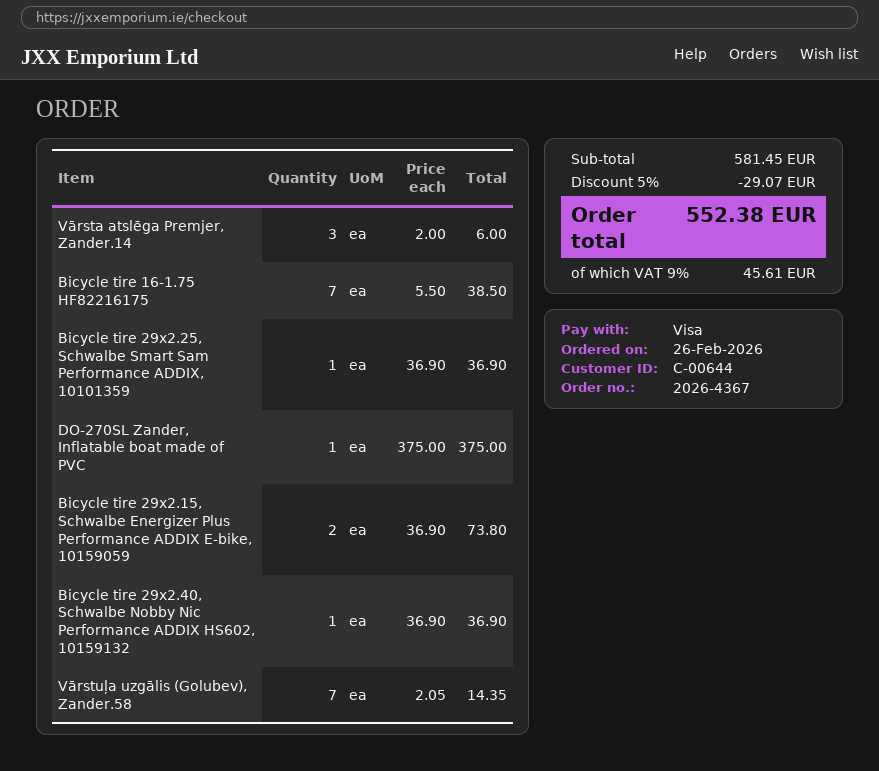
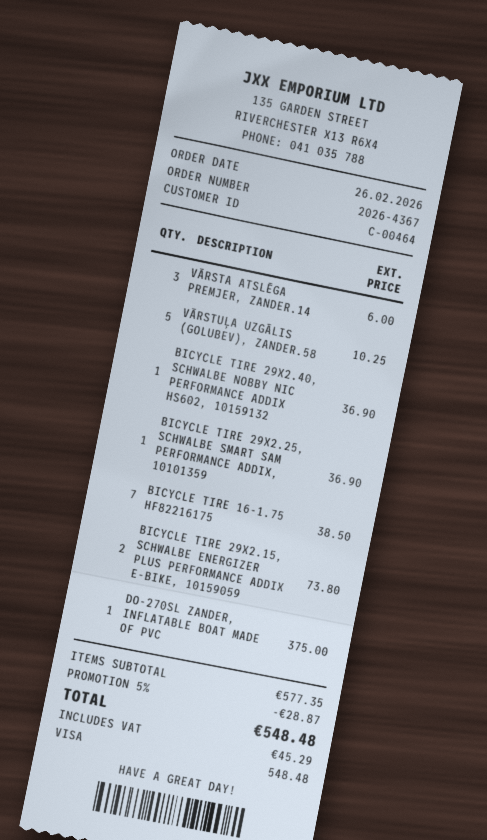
customer number: C-00644 -> C-00464
Vārstuļa uzgālis (Golubev), Zander.58: 7 for 14.35 -> 5 for 10.25
subtotal: 581.45 -> 577.35
discount: 5% = 29.07 -> 5% = 28.87
tax: 45.61 -> 45.29
total: 552.38 -> 548.48

